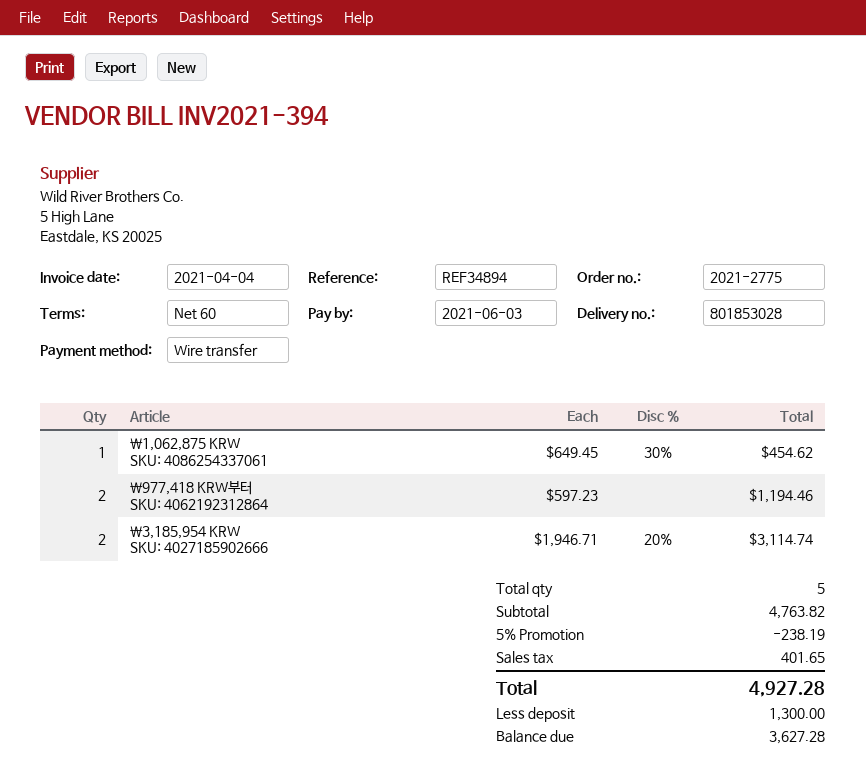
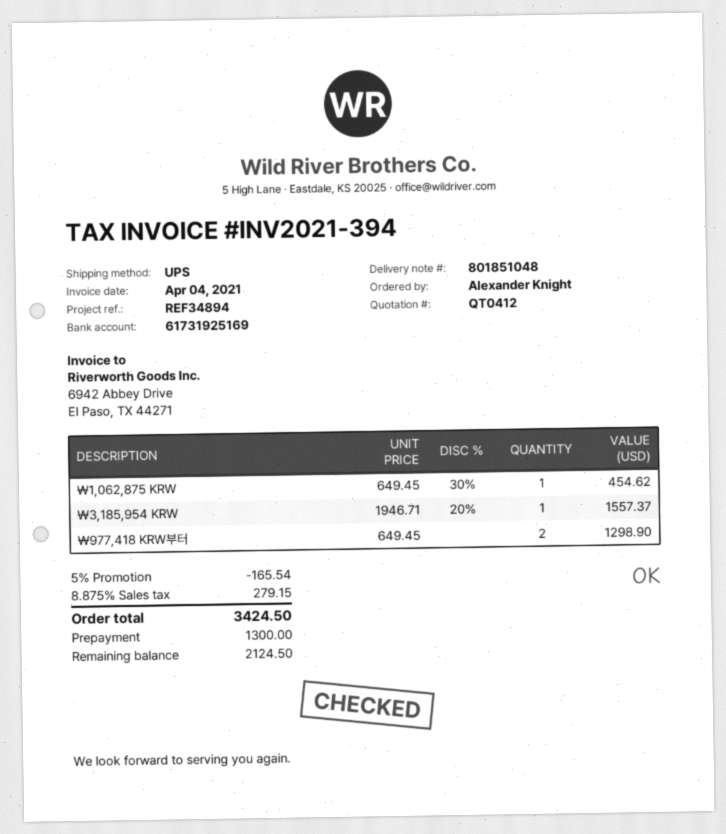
delivery note number: 801853028 -> 801851048
₩977,418 KRW부터: 2 x 597.23 = 1194.46 -> 2 x 649.45 = 1298.90
₩3,185,954 KRW: 2 x 1946.71 - 20% = 3114.74 -> 1 x 1946.71 - 20% = 1557.37
discount: 5% = 238.19 -> 5% = 165.54
tax: 401.65 -> 279.15
total: 4927.28 -> 3424.50
balance: 3627.28 -> 2124.50

